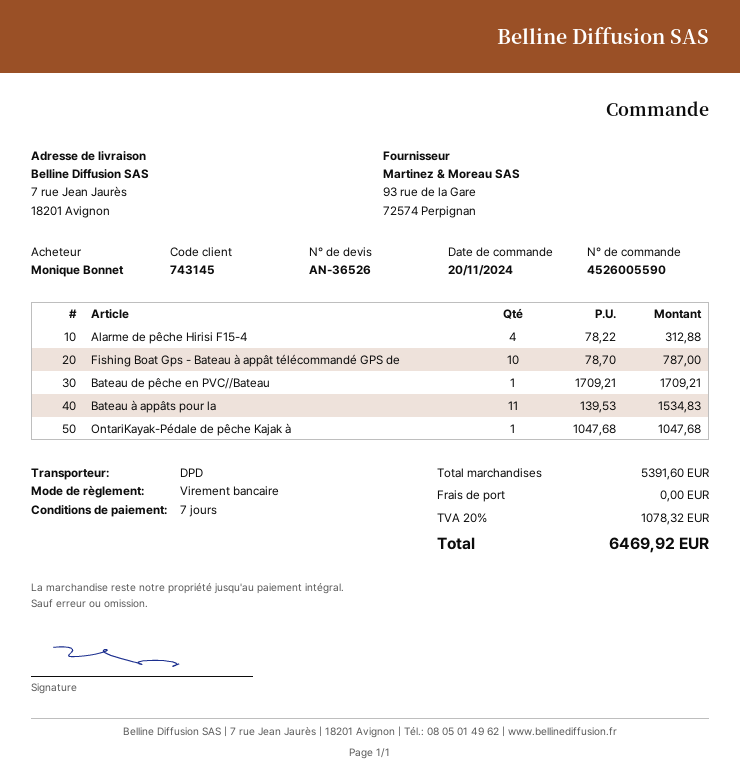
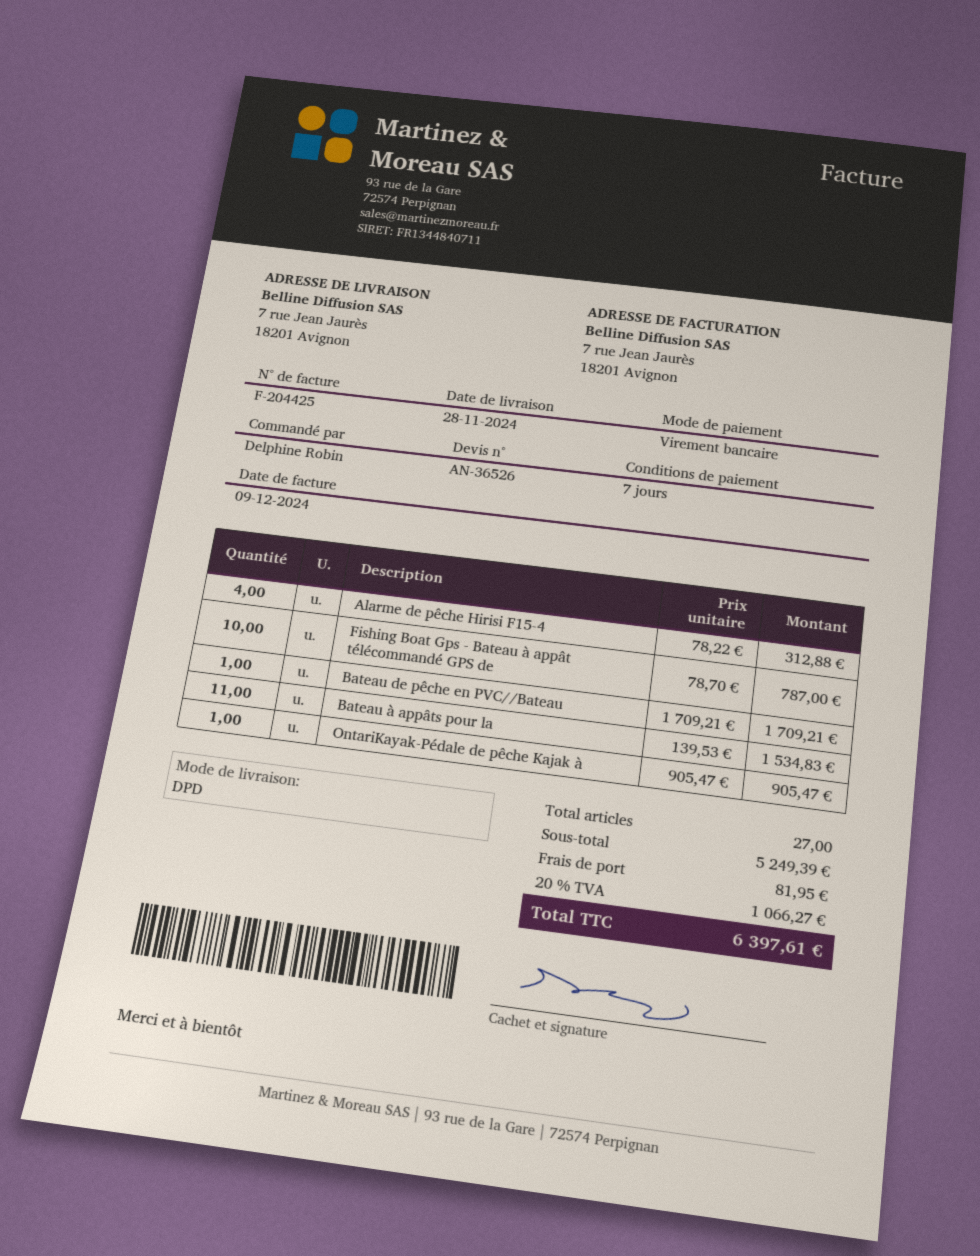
ordered by: Monique Bonnet -> Delphine Robin
OntariKayak-Pédale de pêche Kajak à: 1 x 1047.68 = 1047.68 -> 1 x 905.47 = 905.47
subtotal: 5391.60 -> 5249.39
shipping: 0.00 -> 81.95
tax: 20% = 1078.32 -> 20% = 1066.27
total: 6469.92 -> 6397.61

